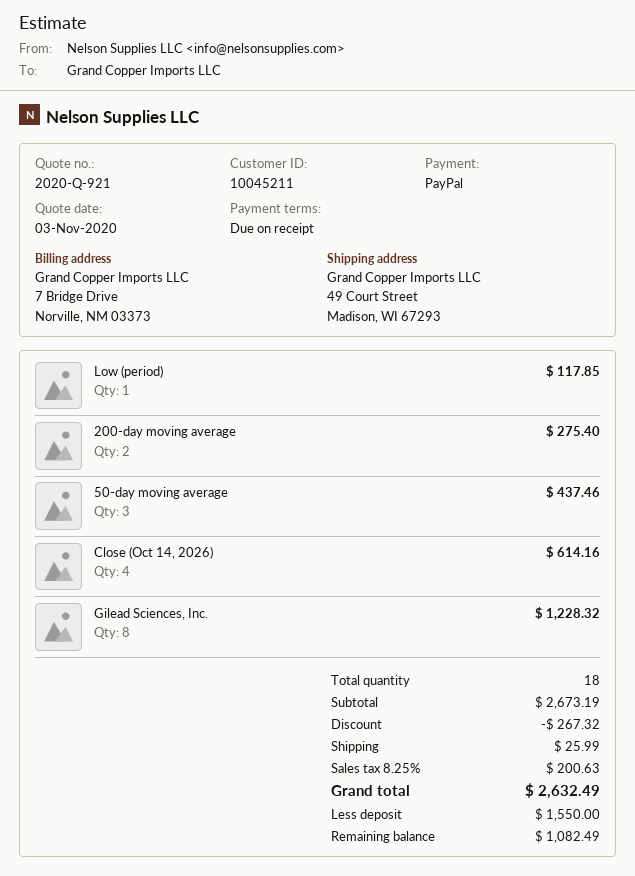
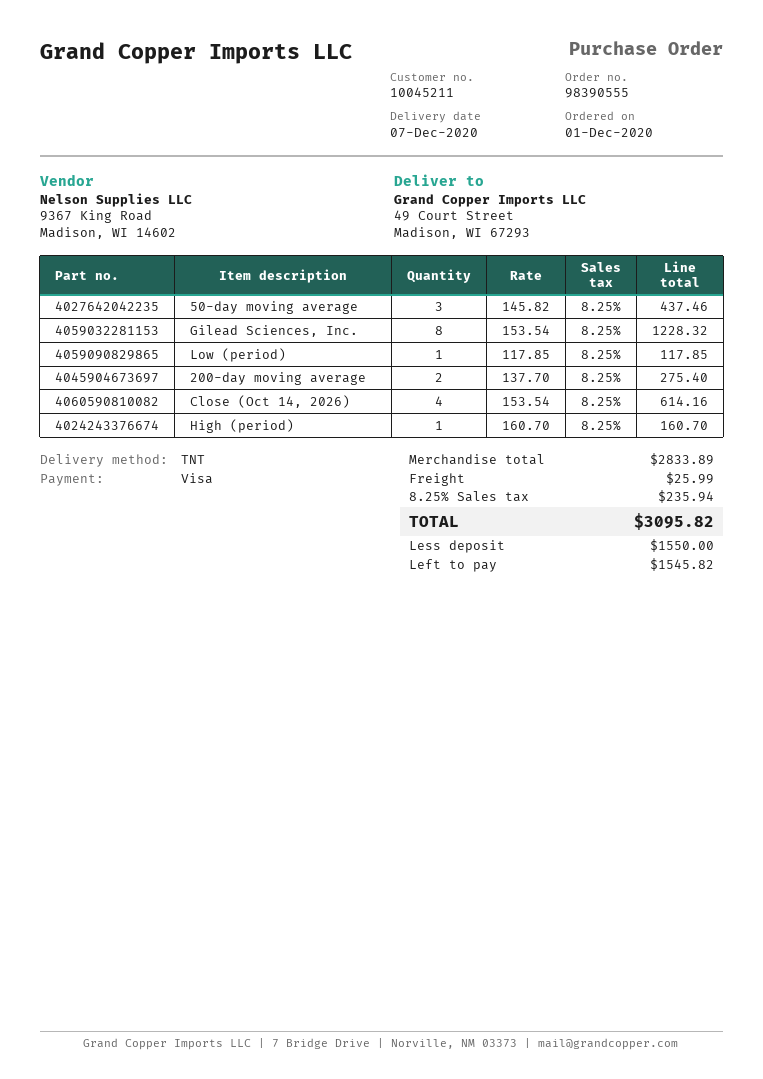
payment method: PayPal -> Visa
High (period): none -> 1 for 160.70
subtotal: 2673.19 -> 2833.89
discount: 267.32 -> none
tax: 8.25% = 200.63 -> 8.25% = 235.94
total: 2632.49 -> 3095.82
balance: 1082.49 -> 1545.82

